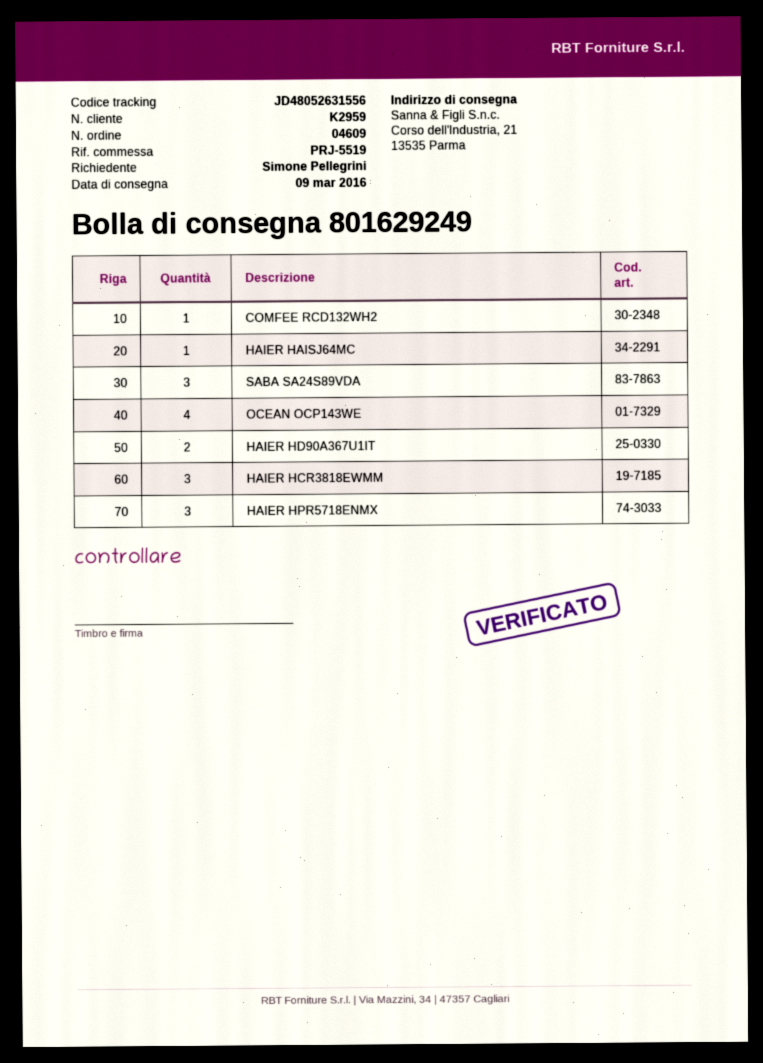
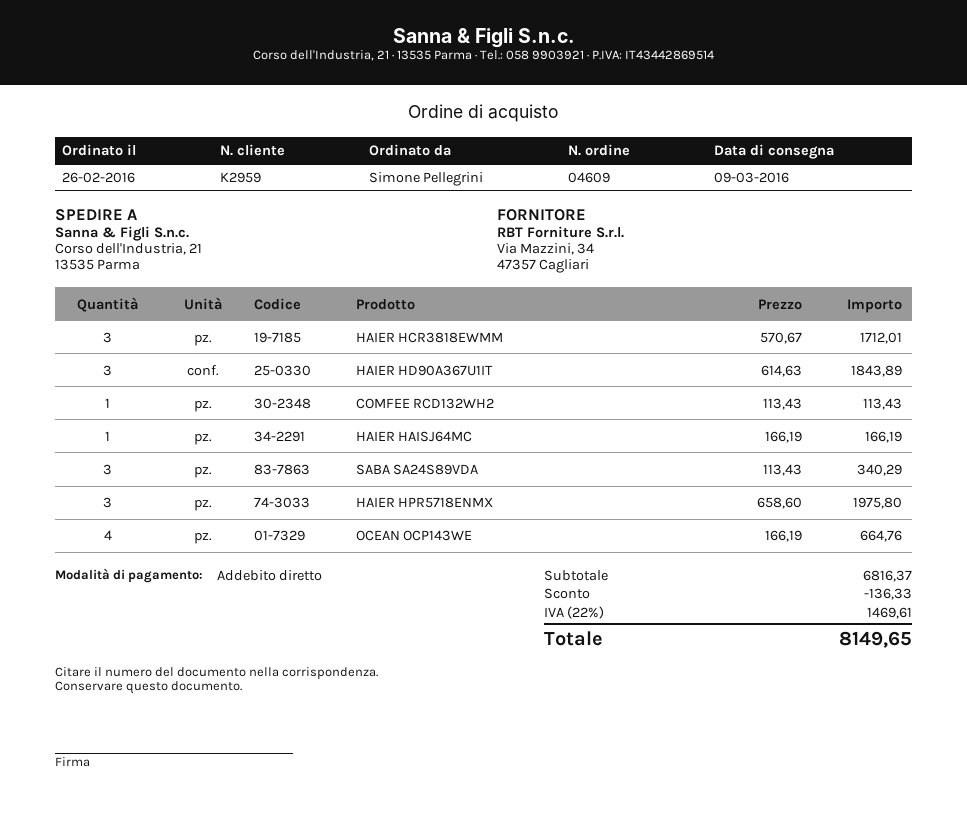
HAIER HD90A367U1IT: 2 -> 3

